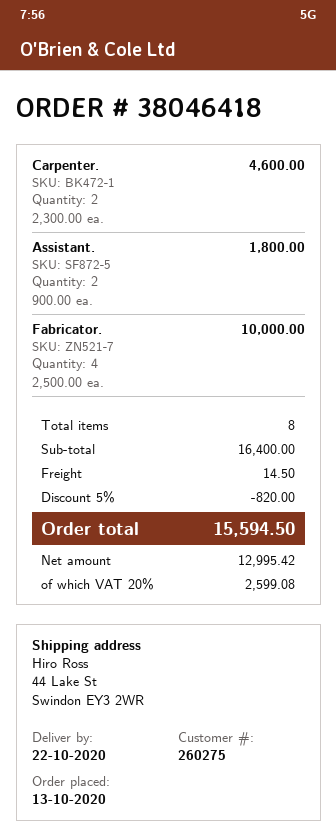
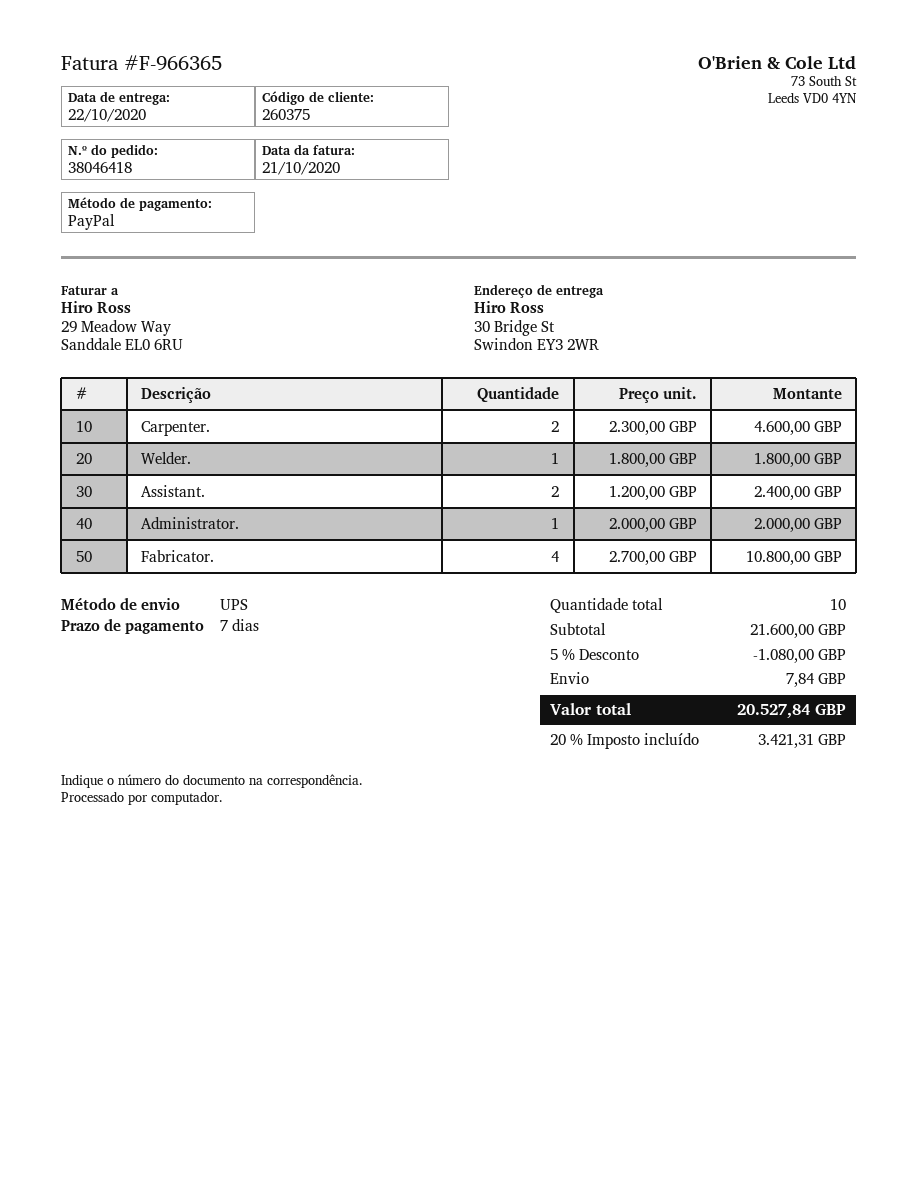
customer number: 260275 -> 260375
ship to: 44 Lake St, Swindon EY3 2WR -> 30 Bridge St, Swindon EY3 2WR
Assistant.: 2 x 900.00 = 1800.00 -> 2 x 1200.00 = 2400.00
Fabricator.: 4 x 2500.00 = 10000.00 -> 4 x 2700.00 = 10800.00
Welder.: none -> 1 x 1800.00 = 1800.00
Administrator.: none -> 1 x 2000.00 = 2000.00
total quantity: 8 -> 10
subtotal: 16400.00 -> 21600.00
discount: 5% = 820.00 -> 5% = 1080.00
shipping: 14.50 -> 7.84
tax: 20% = 2599.08 -> 20% = 3421.31
total: 15594.50 -> 20527.84

